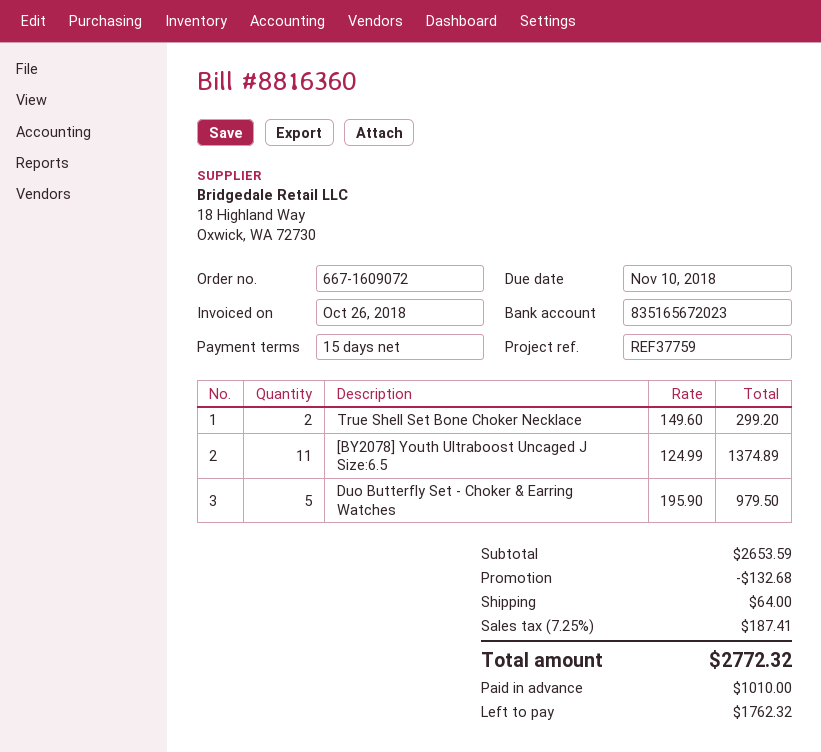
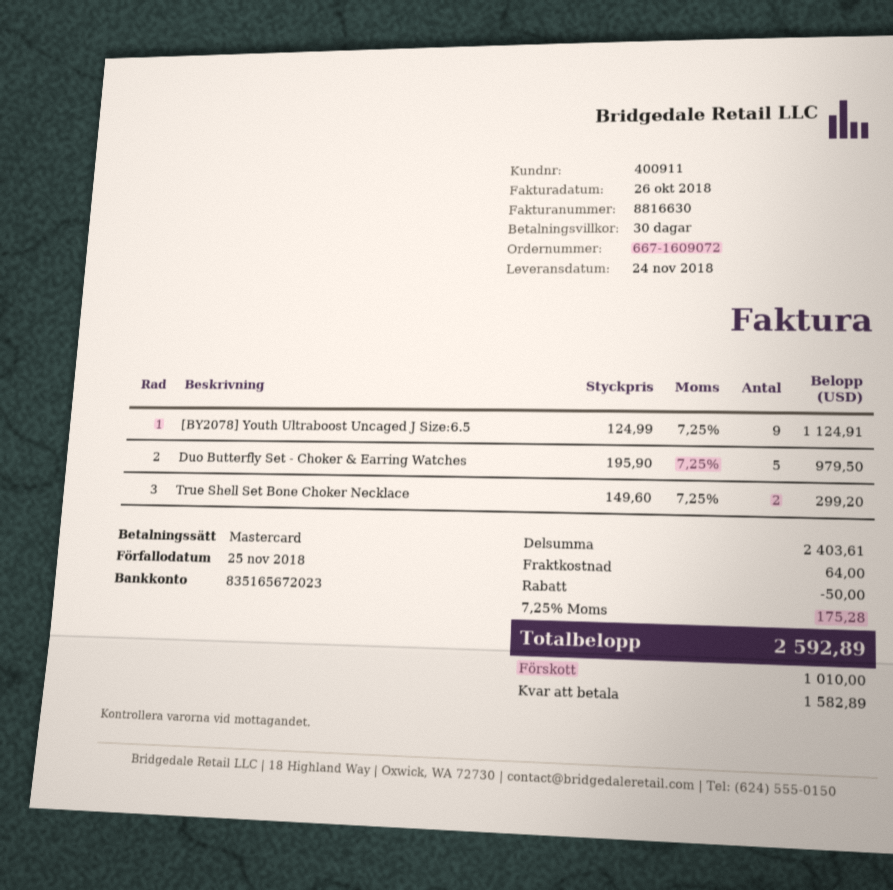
invoice number: 8816360 -> 8816630
payment terms: 15 days -> 30 days
due date: 2018-11-10 -> 2018-11-25
[BY2078] Youth Ultraboost Uncaged J Size:6.5: 11 x 124.99 = 1374.89 -> 9 x 124.99 = 1124.91
subtotal: 2653.59 -> 2403.61
discount: 132.68 -> 50.00
tax: 7.25% = 187.41 -> 7.25% = 175.28
total: 2772.32 -> 2592.89
balance: 1762.32 -> 1582.89

